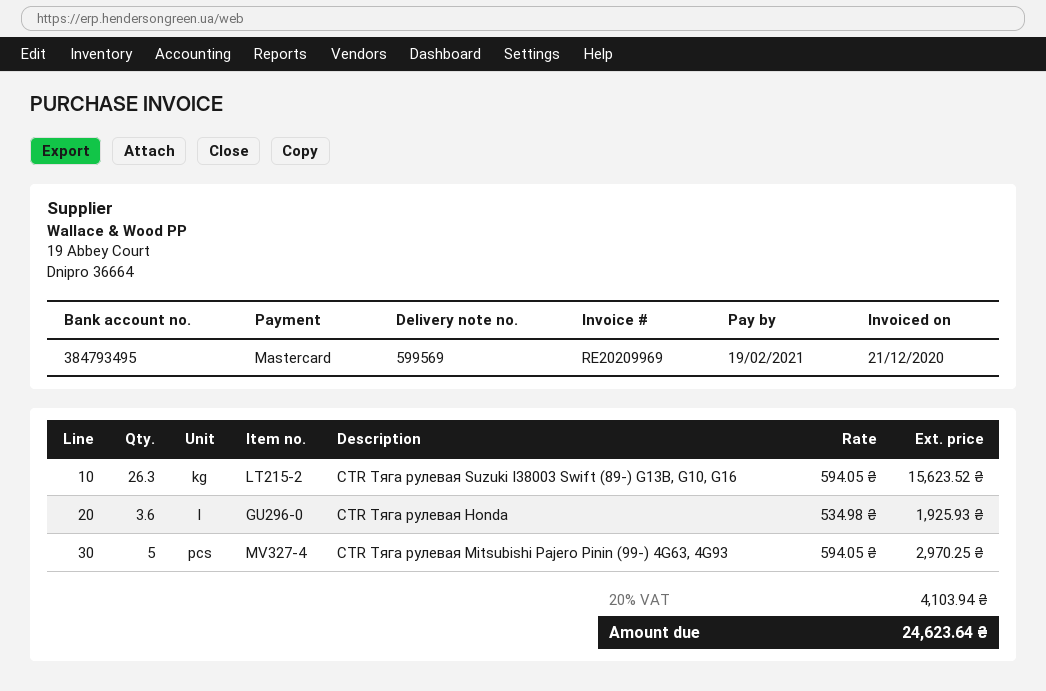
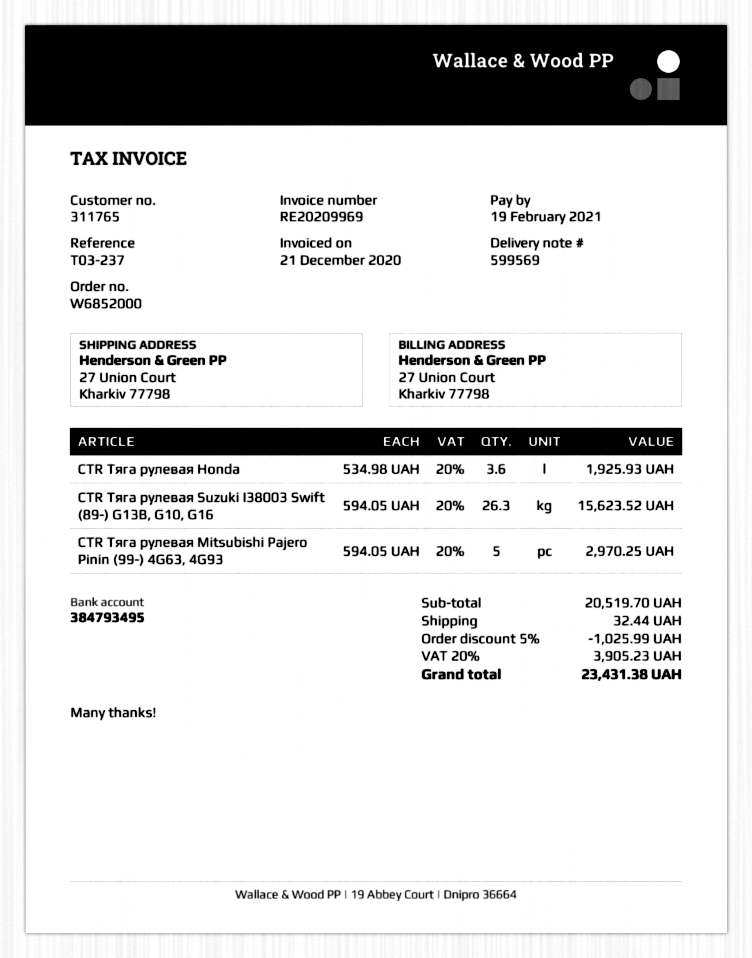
discount: none -> 5% = 1025.99
shipping: none -> 32.44
tax: 20% = 4103.94 -> 20% = 3905.23
total: 24623.64 -> 23431.38

